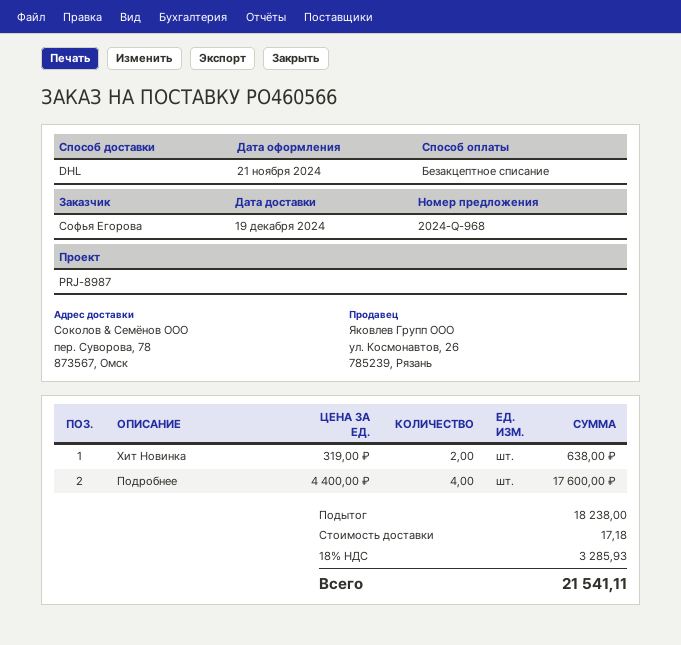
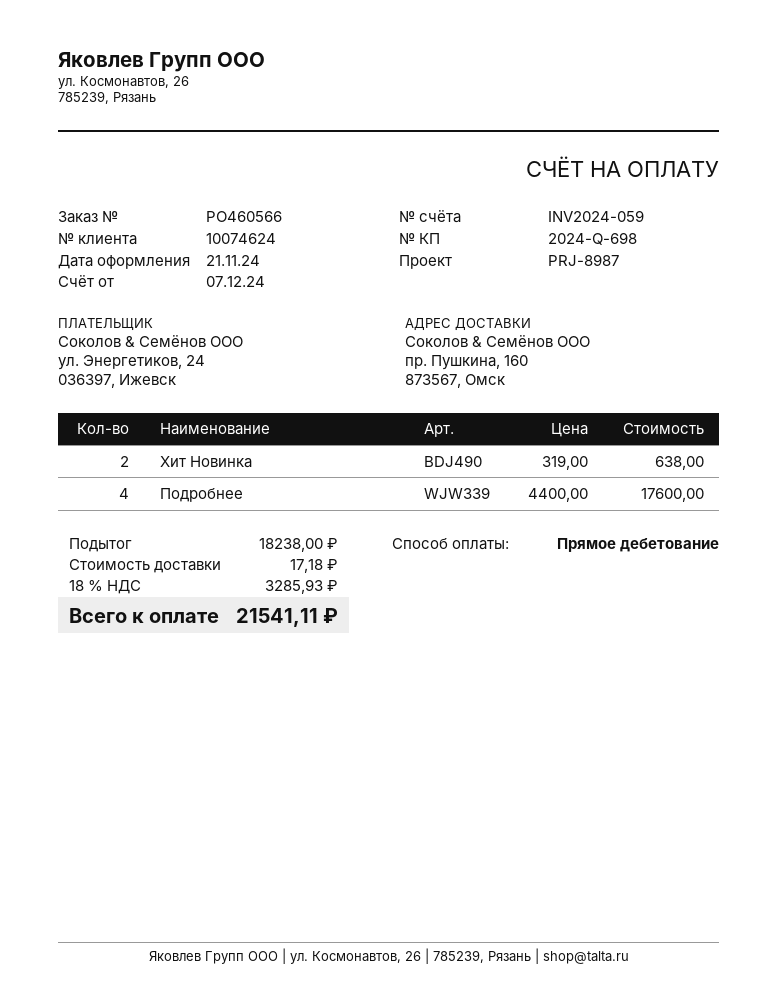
quote number: 2024-Q-968 -> 2024-Q-698
ship to: пер. Суворова, 78, 873567, Омск -> пр. Пушкина, 160, 873567, Омск

